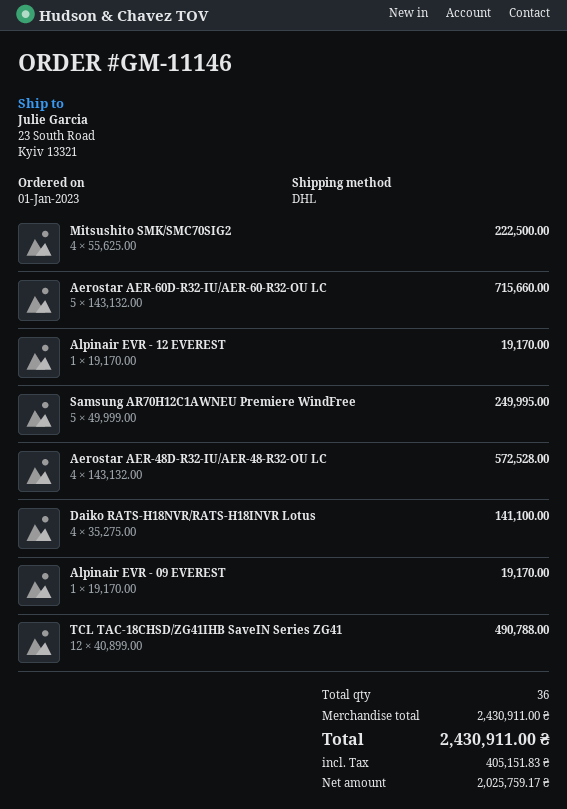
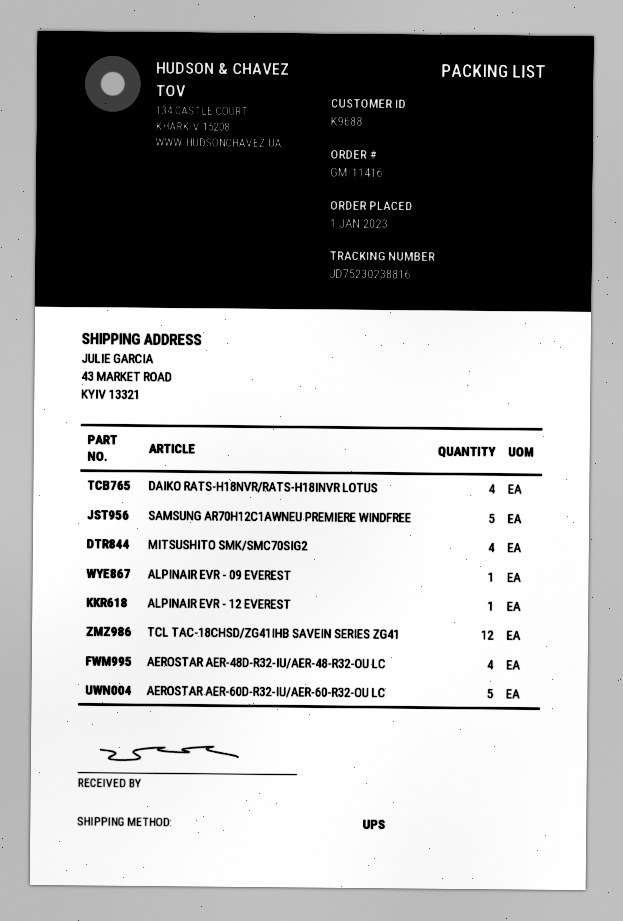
order number: GM-11146 -> GM-11416
shipping method: DHL -> UPS
ship to: 23 South Road, Kyiv 13321 -> 43 MARKET ROAD, KYIV 13321

